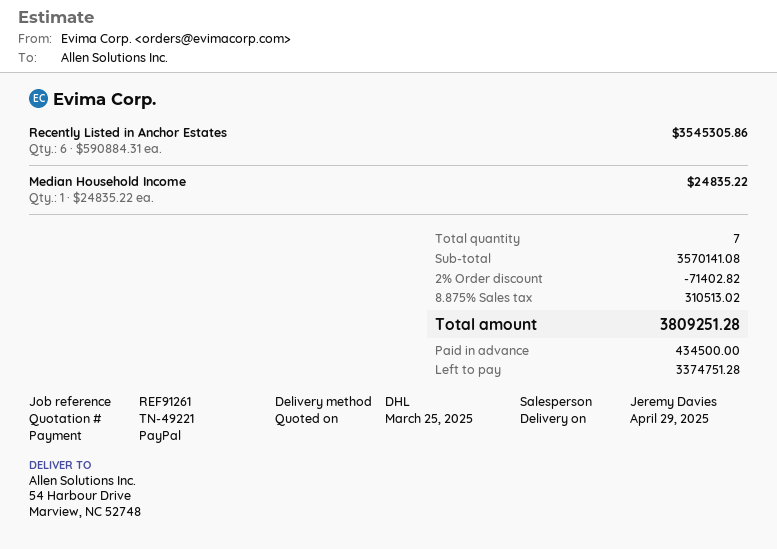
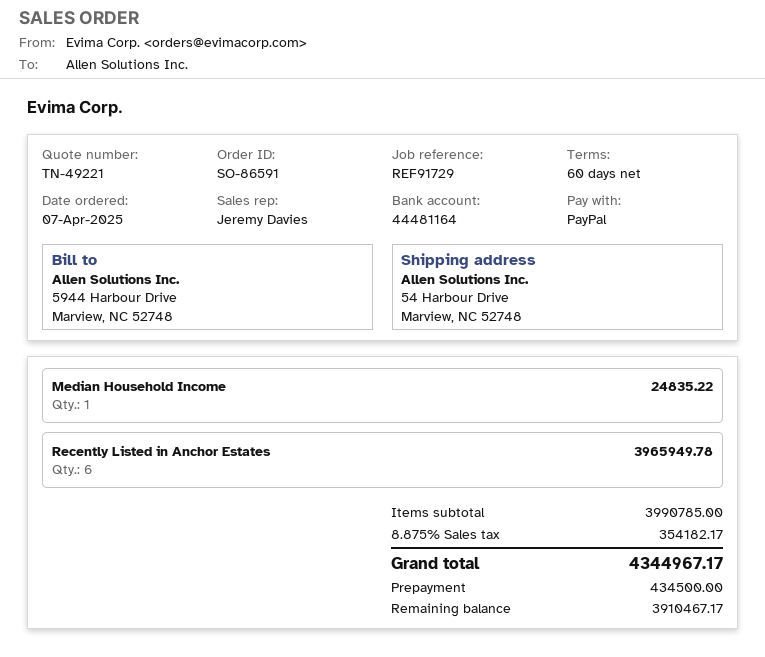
reference: REF91261 -> REF91729
Recently Listed in Anchor Estates: 6 for 3545305.86 -> 6 for 3965949.78
subtotal: 3570141.08 -> 3990785.00
discount: 2% = 71402.82 -> none
tax: 8.875% = 310513.02 -> 8.875% = 354182.17
total: 3809251.28 -> 4344967.17
balance: 3374751.28 -> 3910467.17

